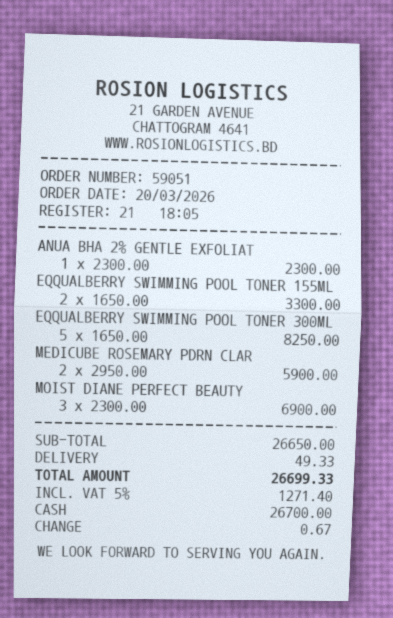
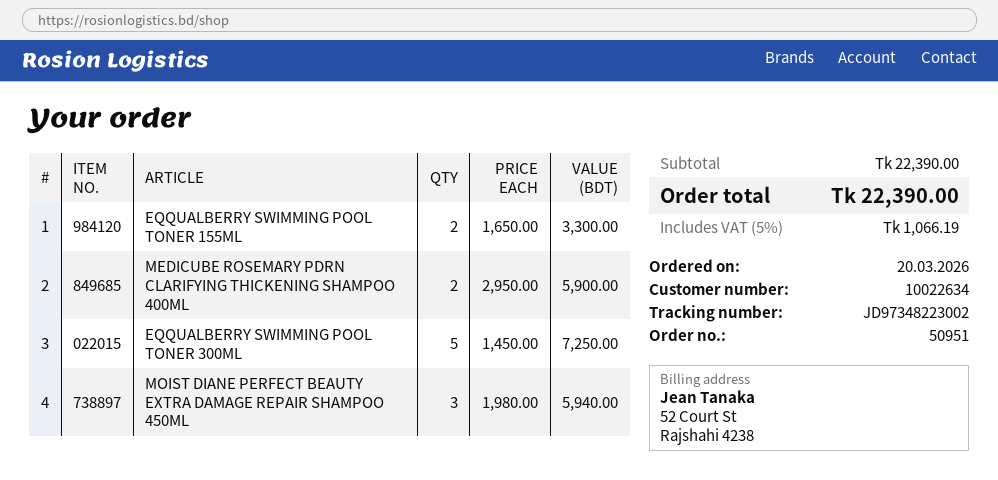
order number: 59051 -> 50951
ANUA BHA 2% GENTLE EXFOLIAT: 1 x 2300.00 = 2300.00 -> none
EQQUALBERRY SWIMMING POOL TONER 300ML: 5 x 1650.00 = 8250.00 -> 5 x 1450.00 = 7250.00
MOIST DIANE PERFECT BEAUTY: 3 x 2300.00 = 6900.00 -> 3 x 1980.00 = 5940.00
subtotal: 26650.00 -> 22390.00
shipping: 49.33 -> none
tax: 5% = 1271.40 -> 5% = 1066.19
total: 26699.33 -> 22390.00

